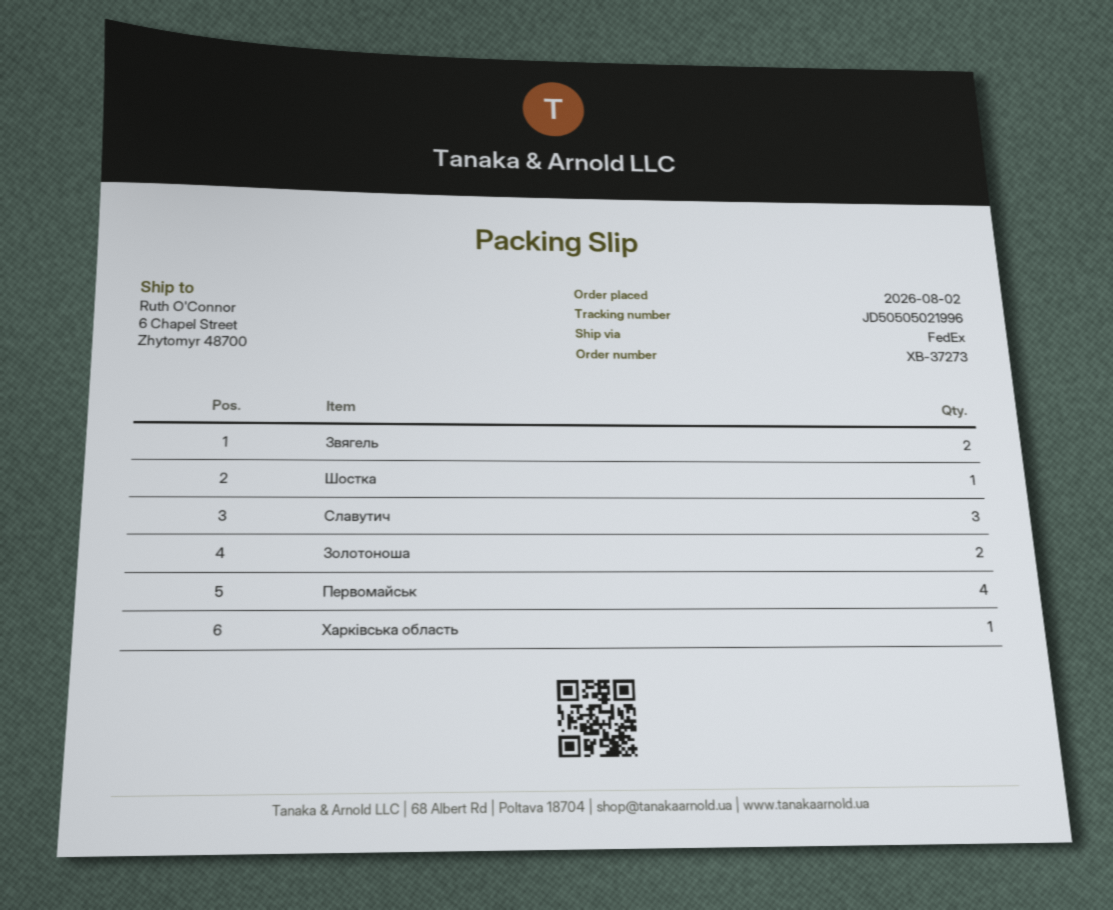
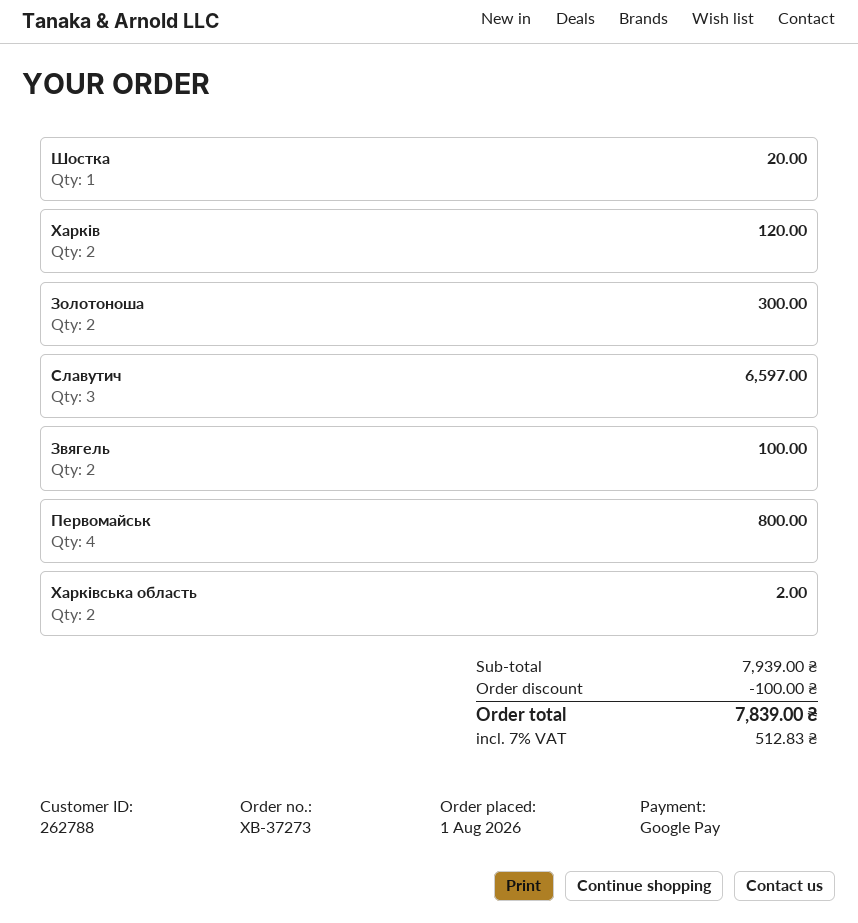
order date: 2026-08-02 -> 2026-08-01
Харківська область: 1 -> 2
Харків: none -> 2

